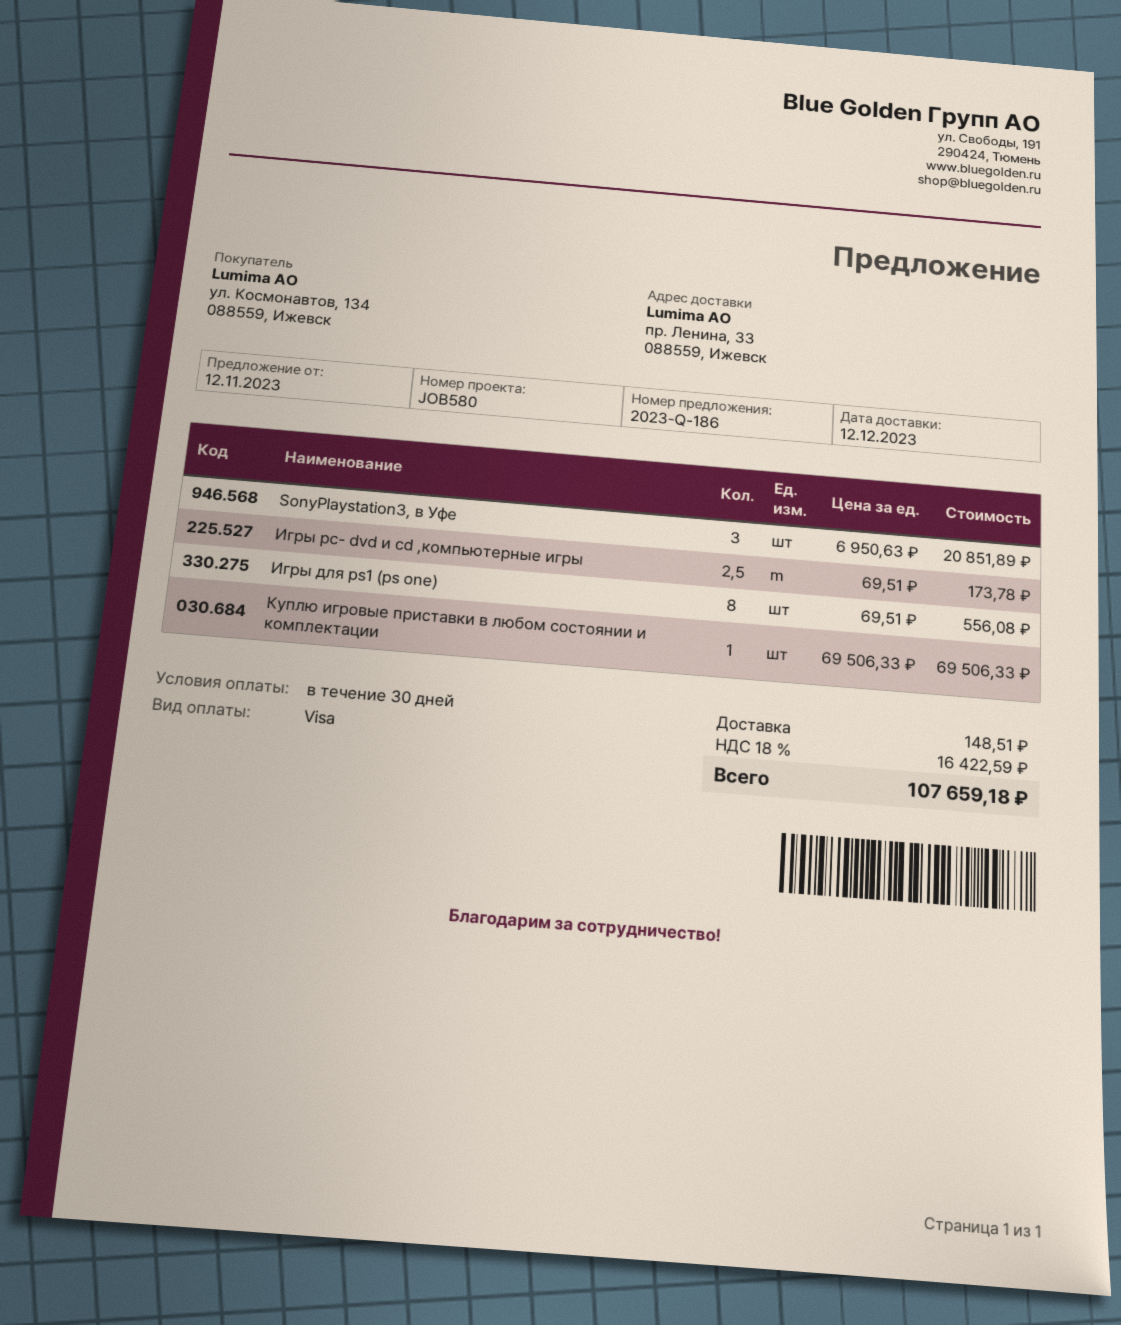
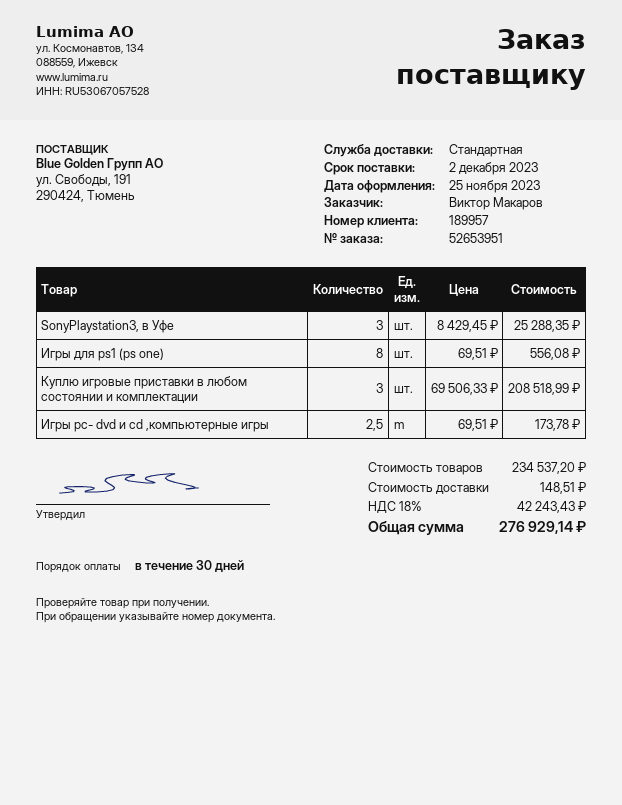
delivery date: 2023-12-12 -> 2023-12-02
SonyPlaystation3, в Уфе: 3 x 6950.63 = 20851.89 -> 3 x 8429.45 = 25288.35
Куплю игровые приставки в любом состоянии и комплектации: 1 x 69506.33 = 69506.33 -> 3 x 69506.33 = 208518.99
tax: 18% = 16422.59 -> 18% = 42243.43
total: 107659.18 -> 276929.14

